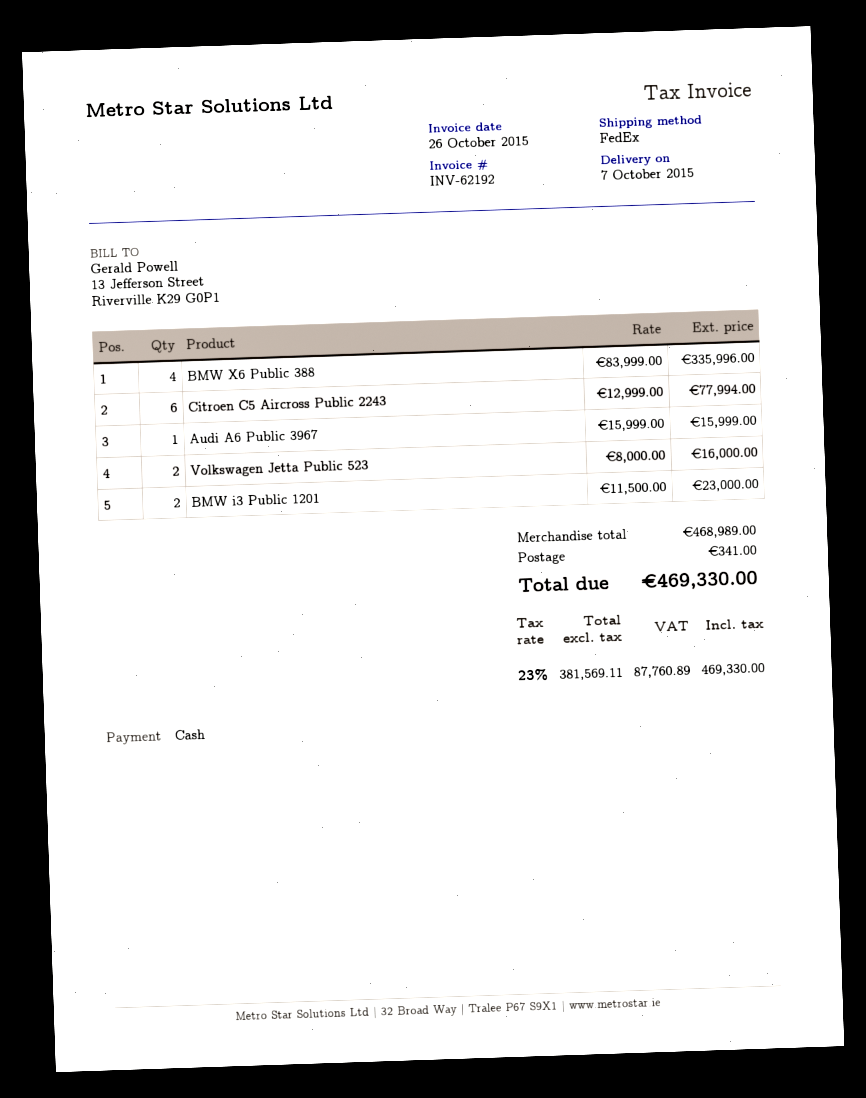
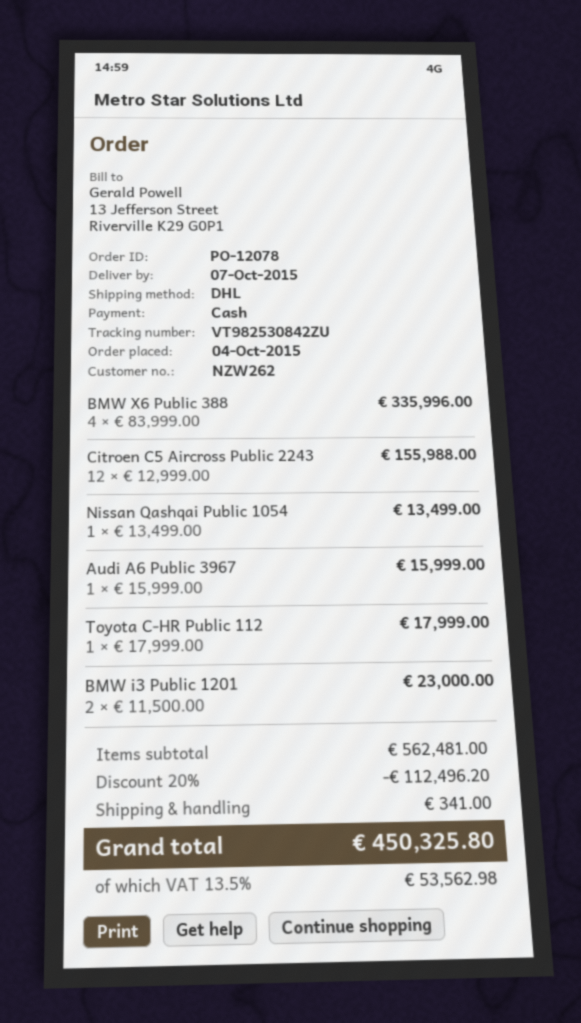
shipping method: FedEx -> DHL
Citroen C5 Aircross Public 2243: 6 x 12999.00 = 77994.00 -> 12 x 12999.00 = 155988.00
Volkswagen Jetta Public 523: 2 x 8000.00 = 16000.00 -> none
Nissan Qashqai Public 1054: none -> 1 x 13499.00 = 13499.00
Toyota C-HR Public 112: none -> 1 x 17999.00 = 17999.00
subtotal: 468989.00 -> 562481.00
discount: none -> 20% = 112496.20
tax: 23% = 87760.89 -> 13.5% = 53562.98
total: 469330.00 -> 450325.80

